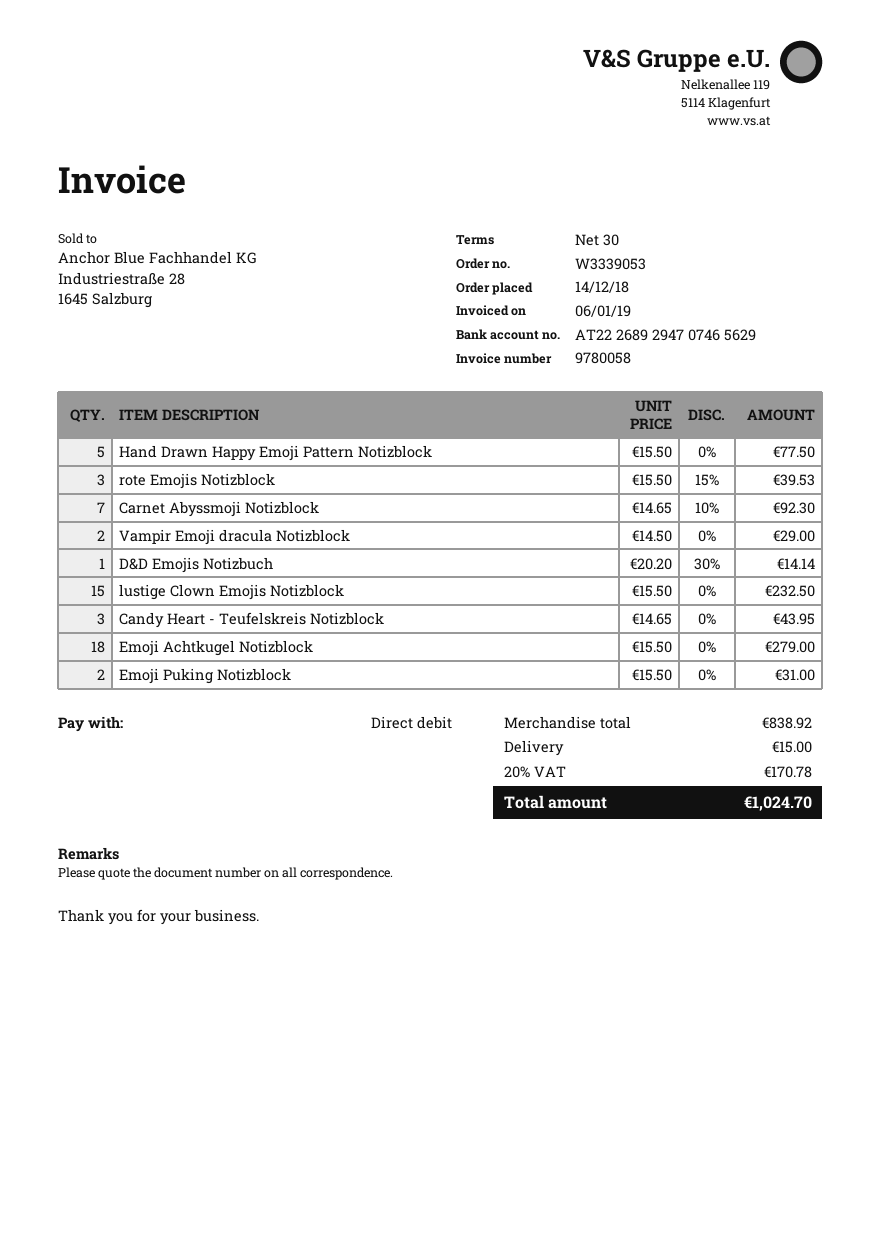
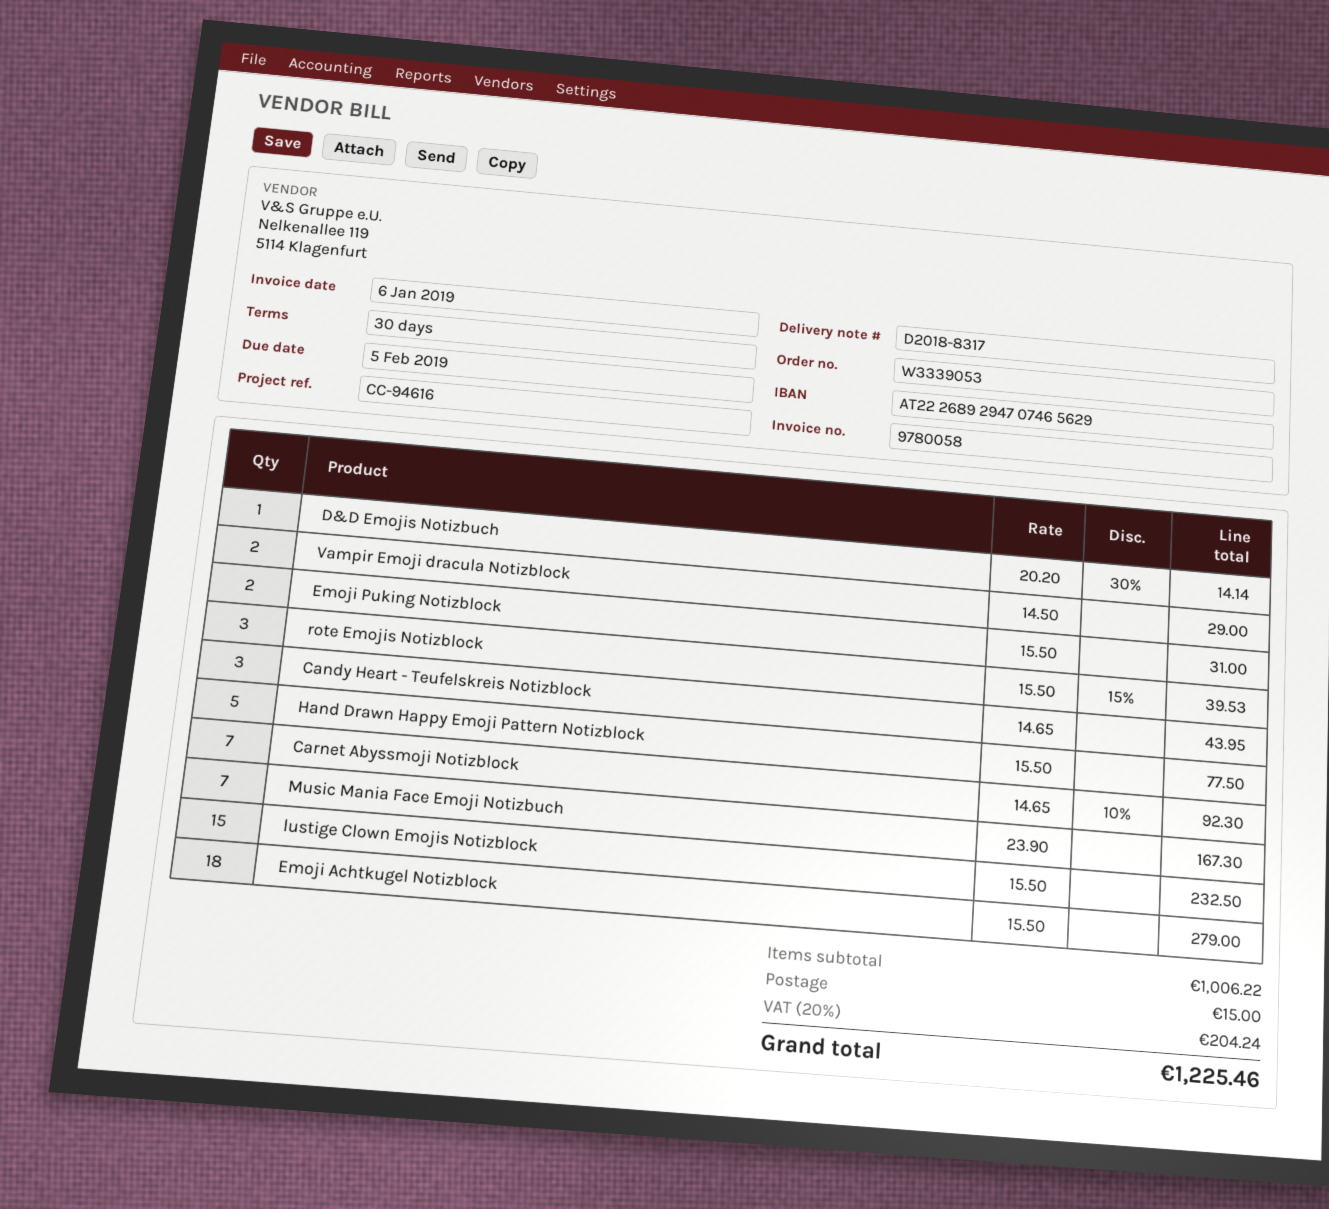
Music Mania Face Emoji Notizbuch: none -> 7 x 23.90 = 167.30
subtotal: 838.92 -> 1006.22
tax: 20% = 170.78 -> 20% = 204.24
total: 1024.70 -> 1225.46

